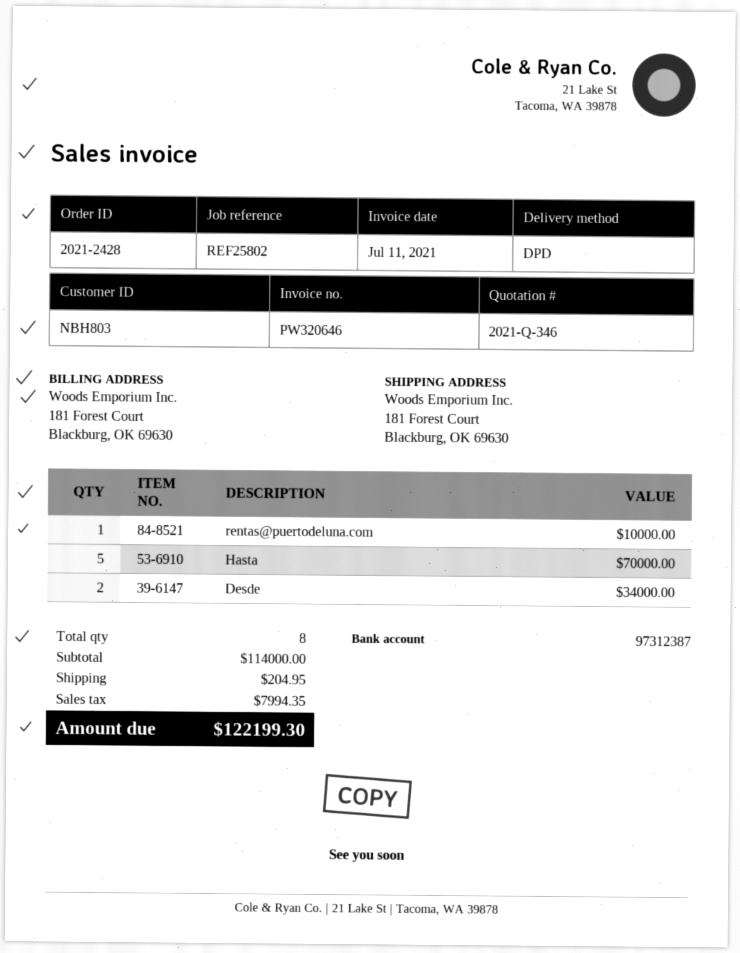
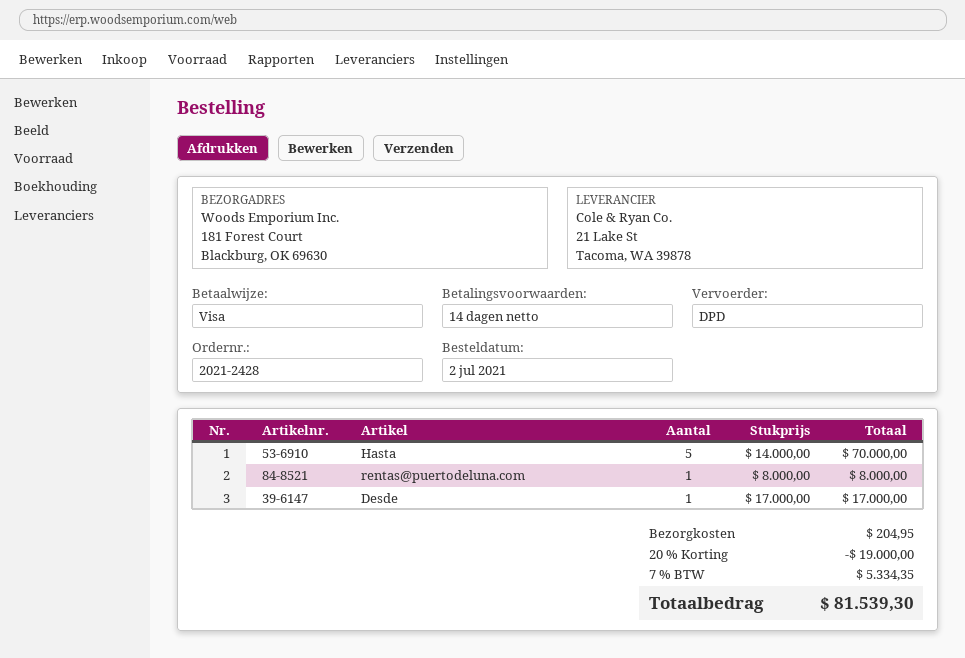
rentas@puertodeluna.com: 1 for 10000.00 -> 1 for 8000.00
Desde: 2 for 34000.00 -> 1 for 17000.00
discount: none -> 20% = 19000.00
tax: 7994.35 -> 5334.35
total: 122199.30 -> 81539.30

